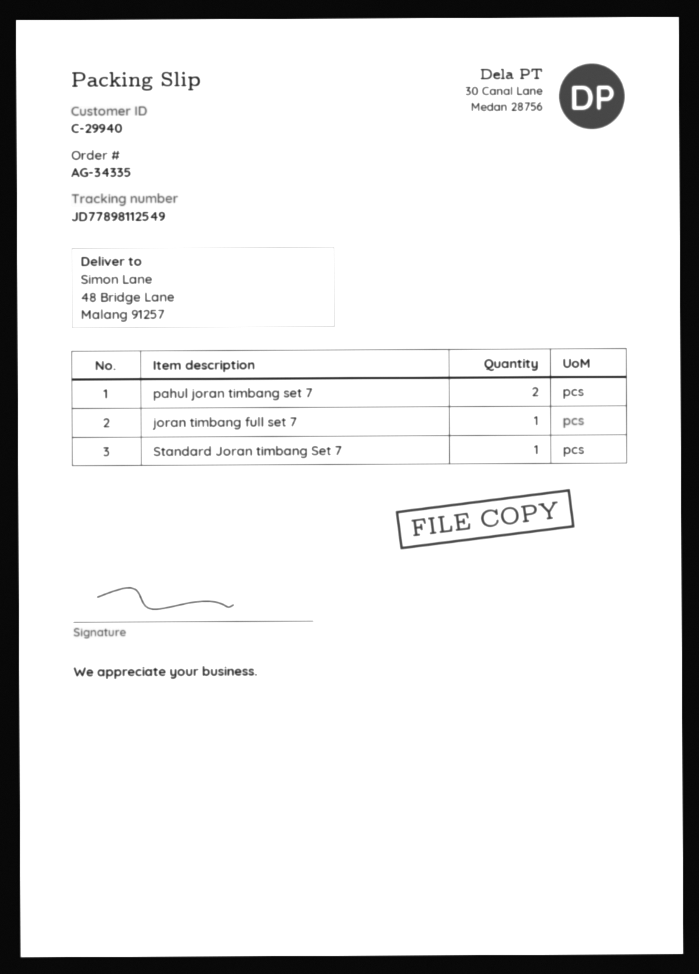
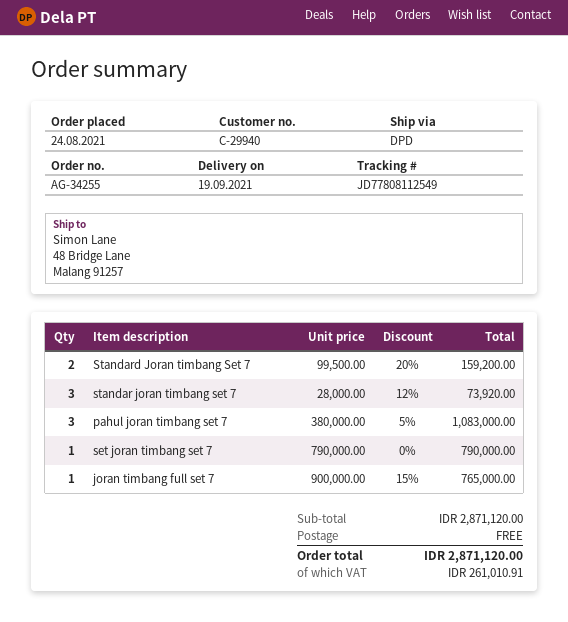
order number: AG-34335 -> AG-34255
tracking number: JD77898112549 -> JD77808112549
pahul joran timbang set 7: 2 -> 3
Standard Joran timbang Set 7: 1 -> 2
standar joran timbang set 7: none -> 3
set joran timbang set 7: none -> 1

